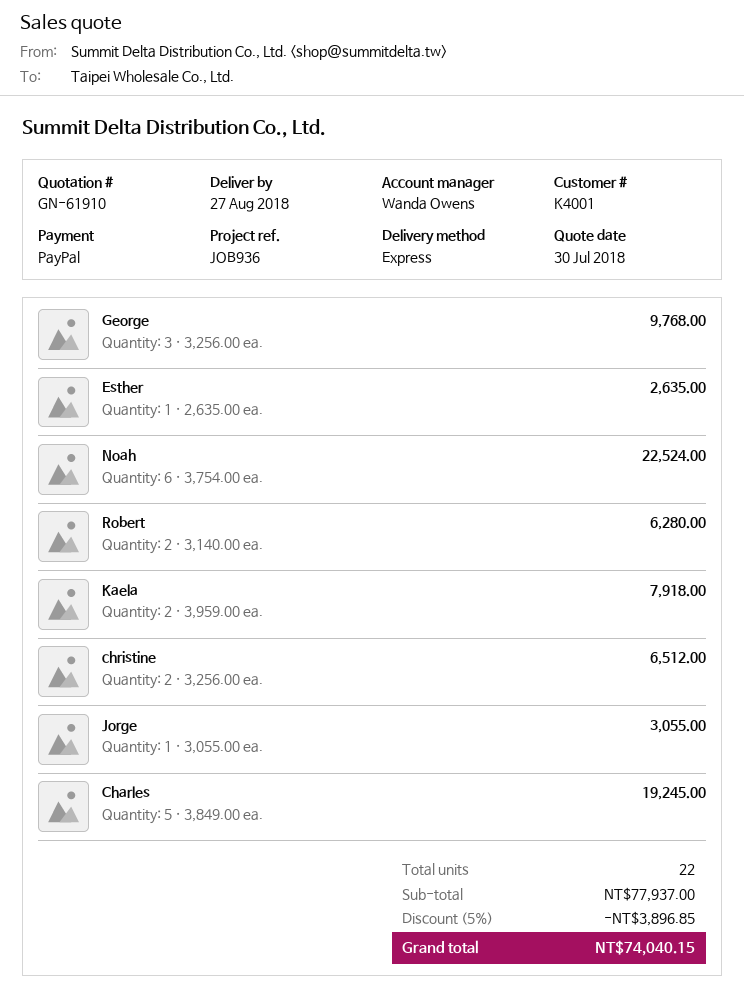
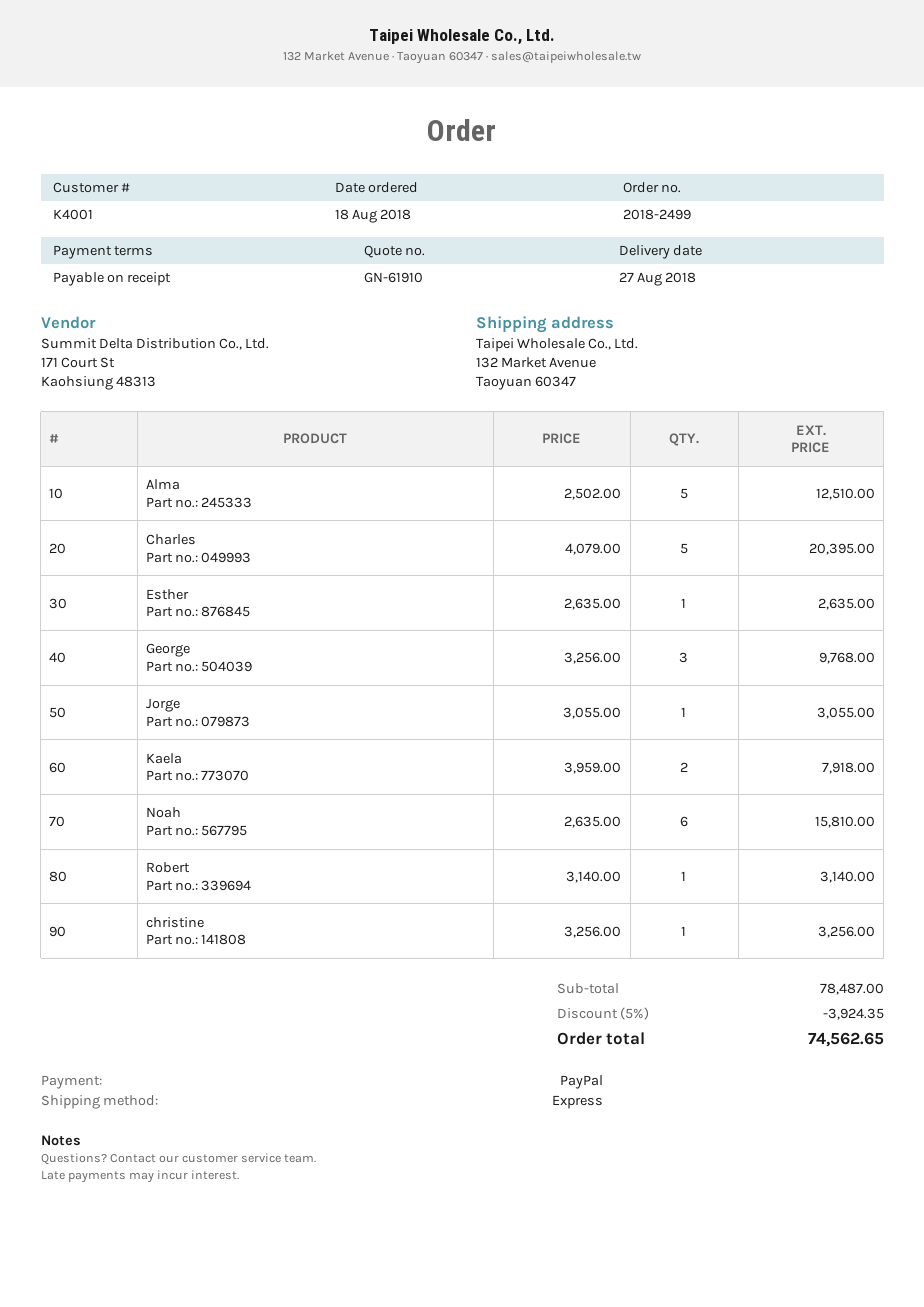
Noah: 6 x 3754.00 = 22524.00 -> 6 x 2635.00 = 15810.00
Robert: 2 x 3140.00 = 6280.00 -> 1 x 3140.00 = 3140.00
christine: 2 x 3256.00 = 6512.00 -> 1 x 3256.00 = 3256.00
Charles: 5 x 3849.00 = 19245.00 -> 5 x 4079.00 = 20395.00
Alma: none -> 5 x 2502.00 = 12510.00
subtotal: 77937.00 -> 78487.00
discount: 5% = 3896.85 -> 5% = 3924.35
total: 74040.15 -> 74562.65

